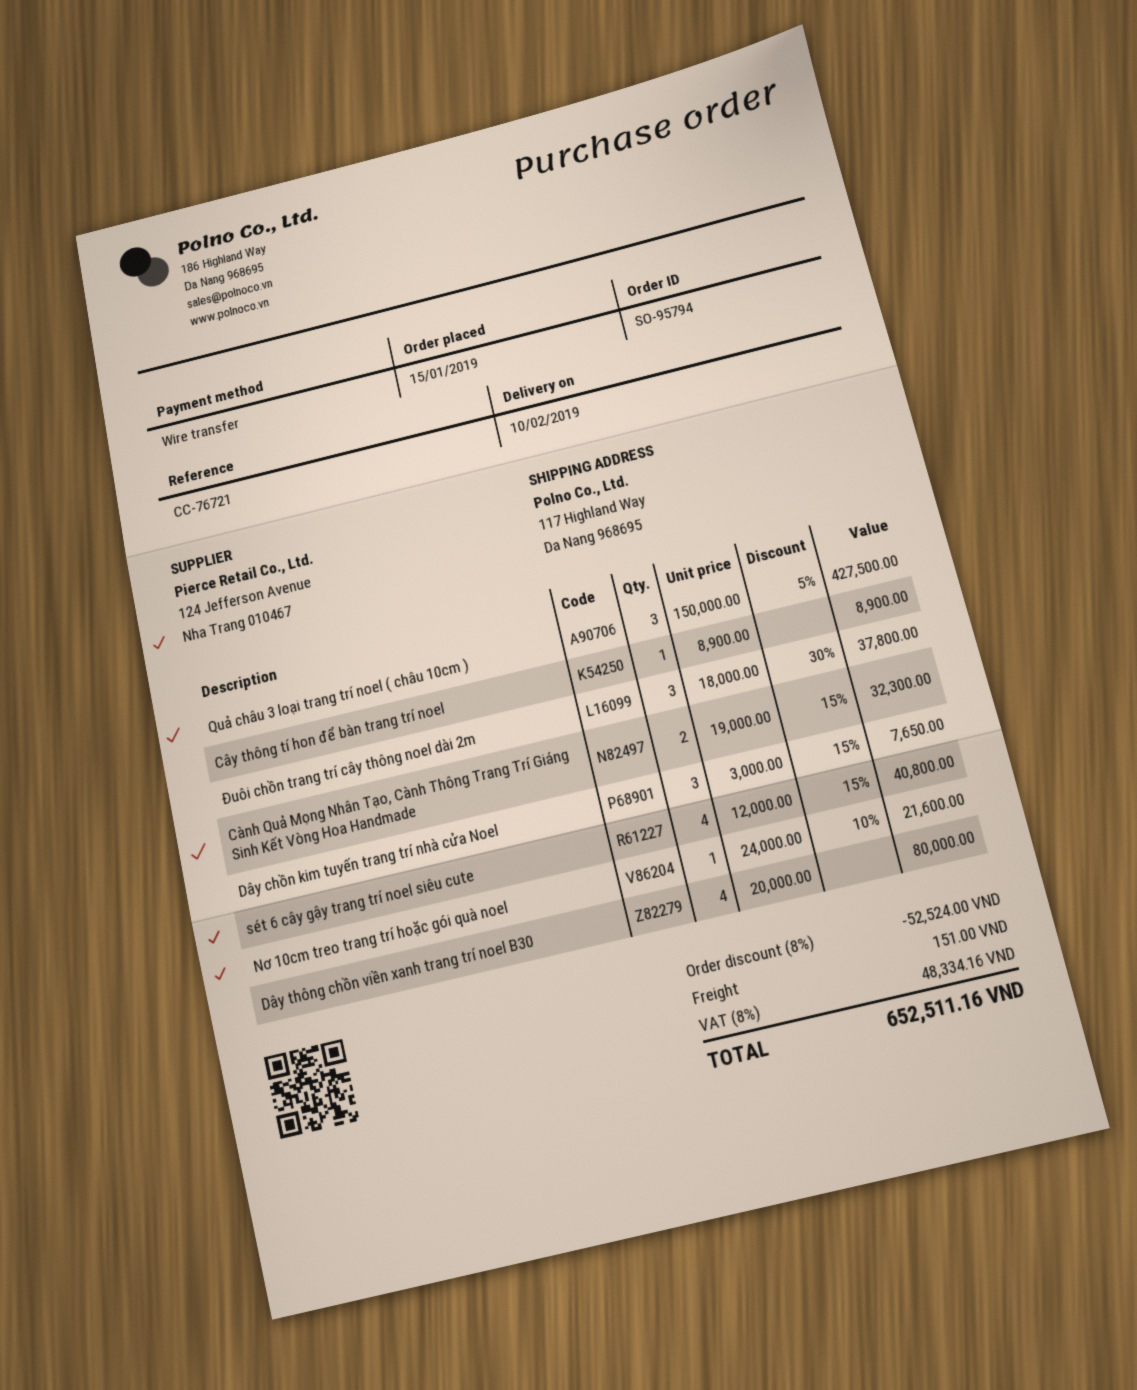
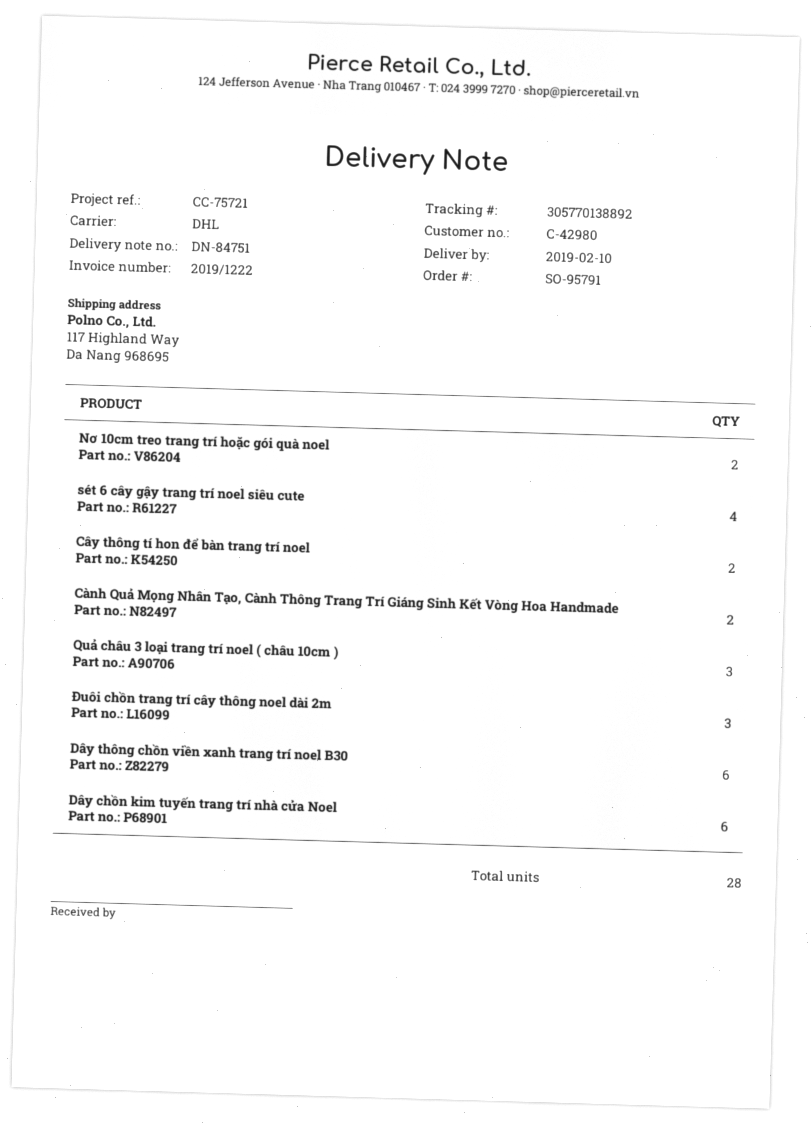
order number: SO-95794 -> SO-95791
reference: CC-76721 -> CC-75721
Cây thông tí hon để bàn trang trí noel: 1 -> 2
Dây chồn kim tuyến trang trí nhà cửa Noel: 3 -> 6
Nơ 10cm treo trang trí hoặc gói quà noel: 1 -> 2
Dây thông chồn viền xanh trang trí noel B30: 4 -> 6

